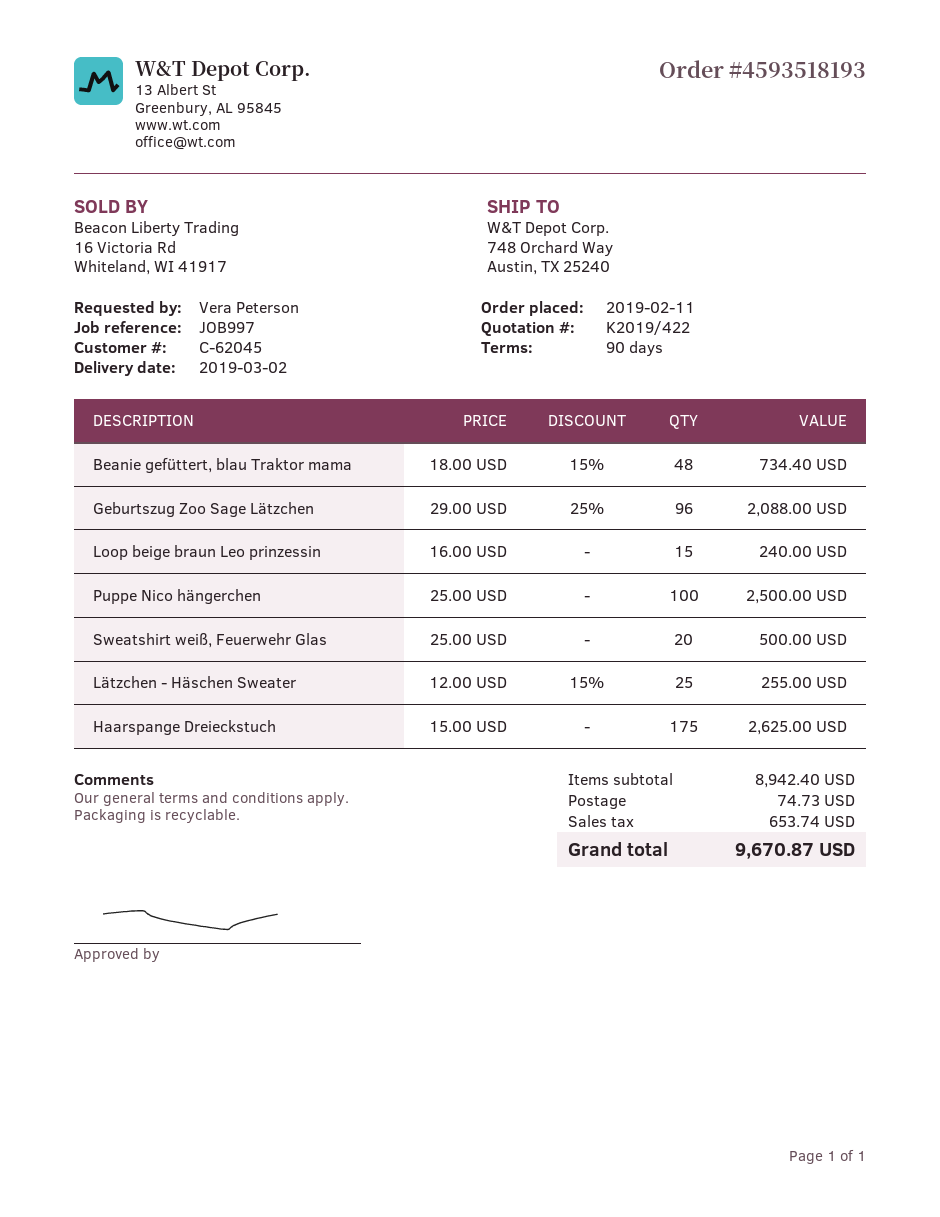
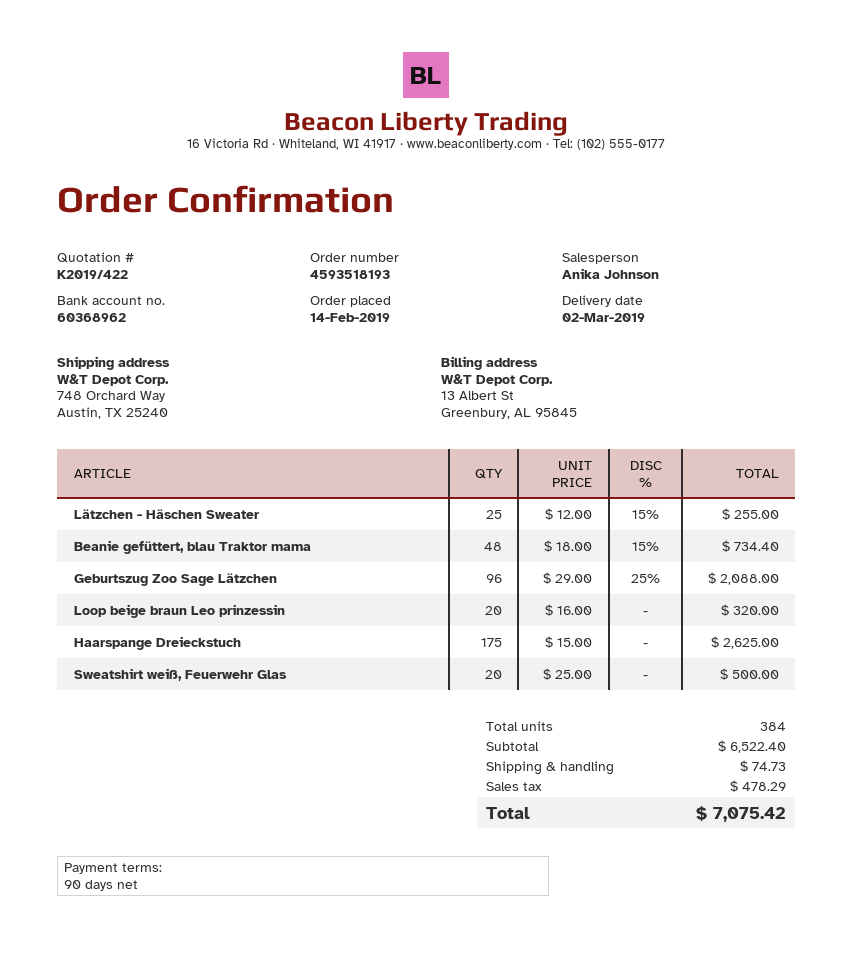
order date: 2019-02-11 -> 2019-02-14
Loop beige braun Leo prinzessin: 15 x 16.00 = 240.00 -> 20 x 16.00 = 320.00
Puppe Nico hängerchen: 100 x 25.00 = 2500.00 -> none
subtotal: 8942.40 -> 6522.40
tax: 653.74 -> 478.29
total: 9670.87 -> 7075.42

